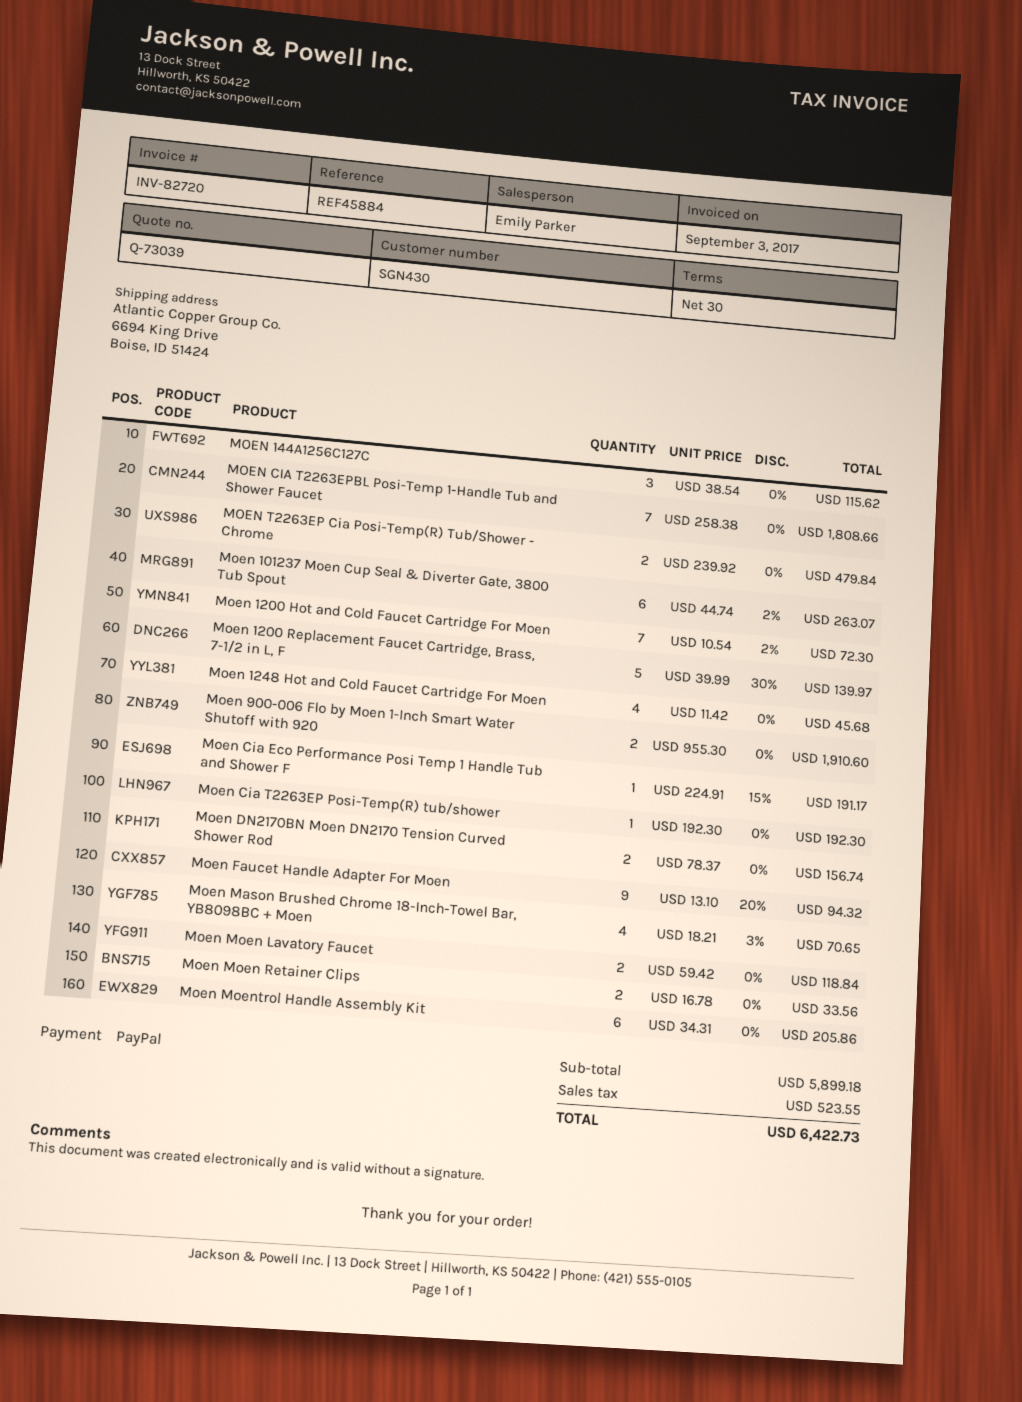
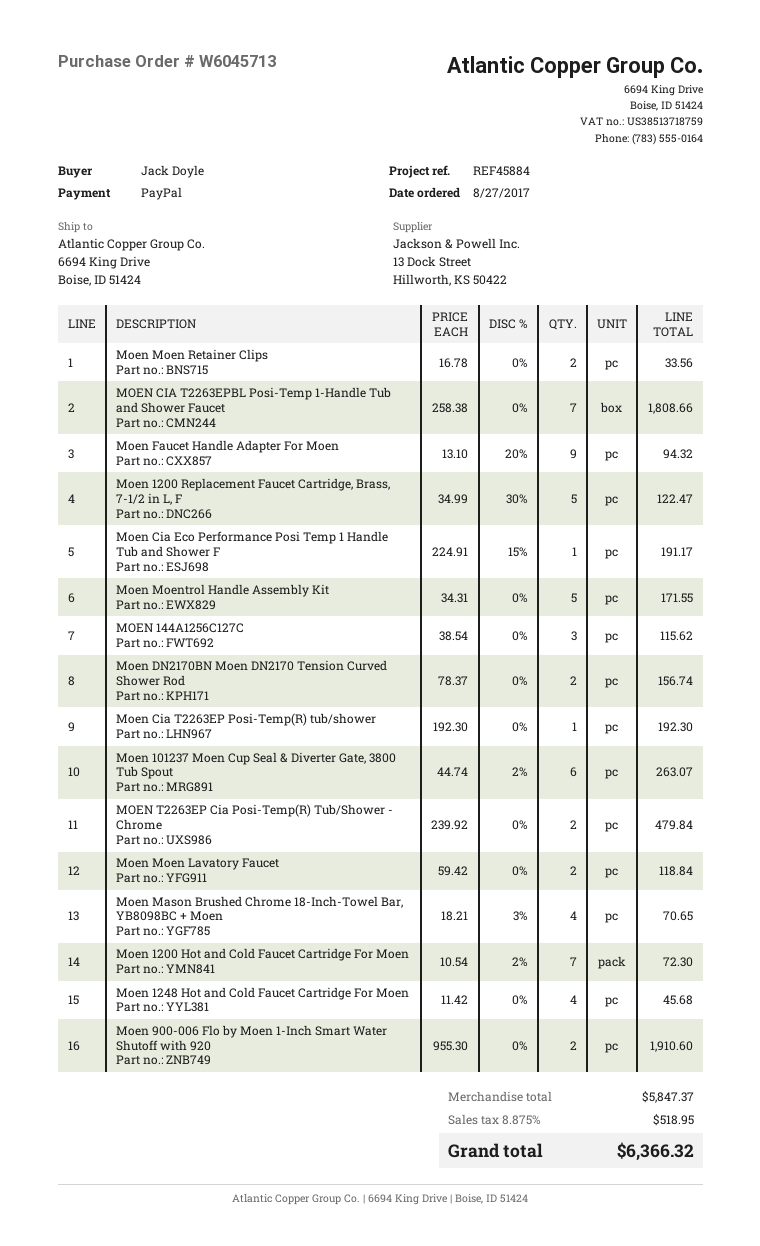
Moen 1200 Replacement Faucet Cartridge, Brass, 7-1/2 in L, F: 5 x 39.99 - 30% = 139.97 -> 5 x 34.99 - 30% = 122.47
Moen Moentrol Handle Assembly Kit: 6 x 34.31 = 205.86 -> 5 x 34.31 = 171.55
subtotal: 5899.18 -> 5847.37
tax: 523.55 -> 518.95
total: 6422.73 -> 6366.32

